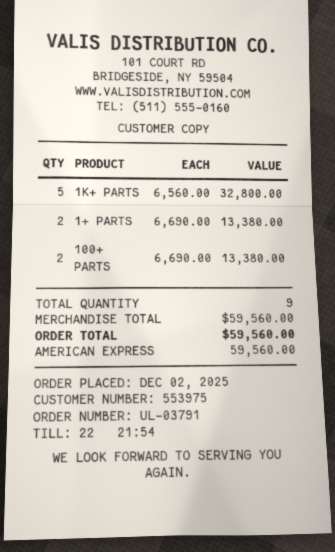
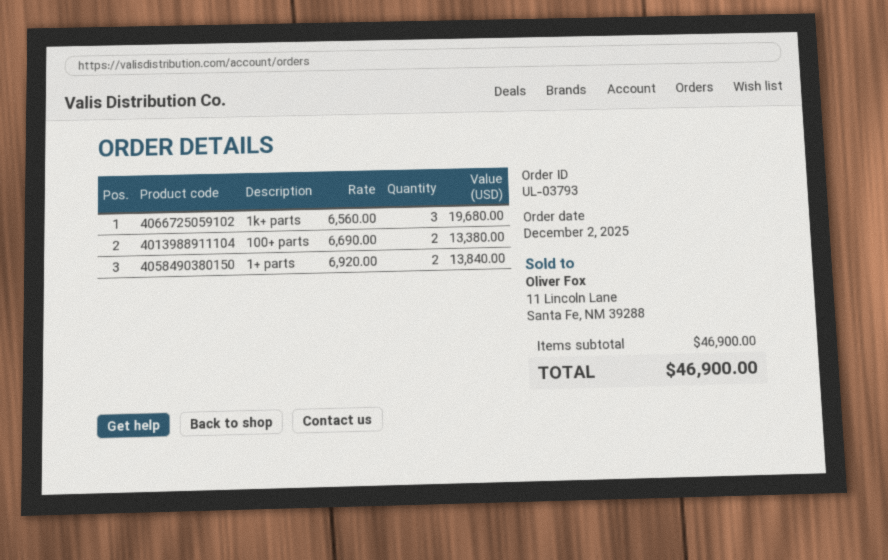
order number: UL-03791 -> UL-03793
1K+ PARTS: 5 x 6560.00 = 32800.00 -> 3 x 6560.00 = 19680.00
1+ PARTS: 2 x 6690.00 = 13380.00 -> 2 x 6920.00 = 13840.00
subtotal: 59560.00 -> 46900.00
total: 59560.00 -> 46900.00

